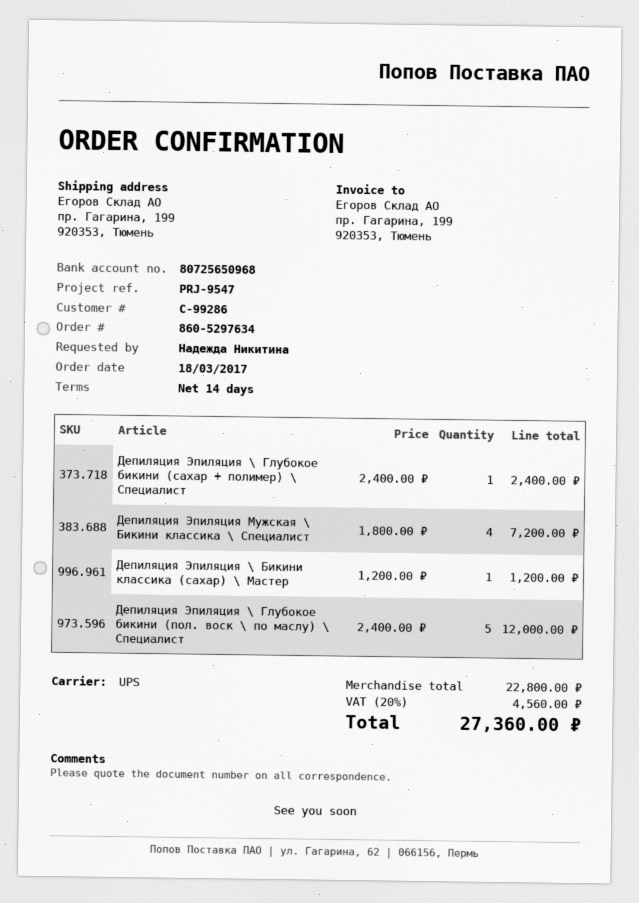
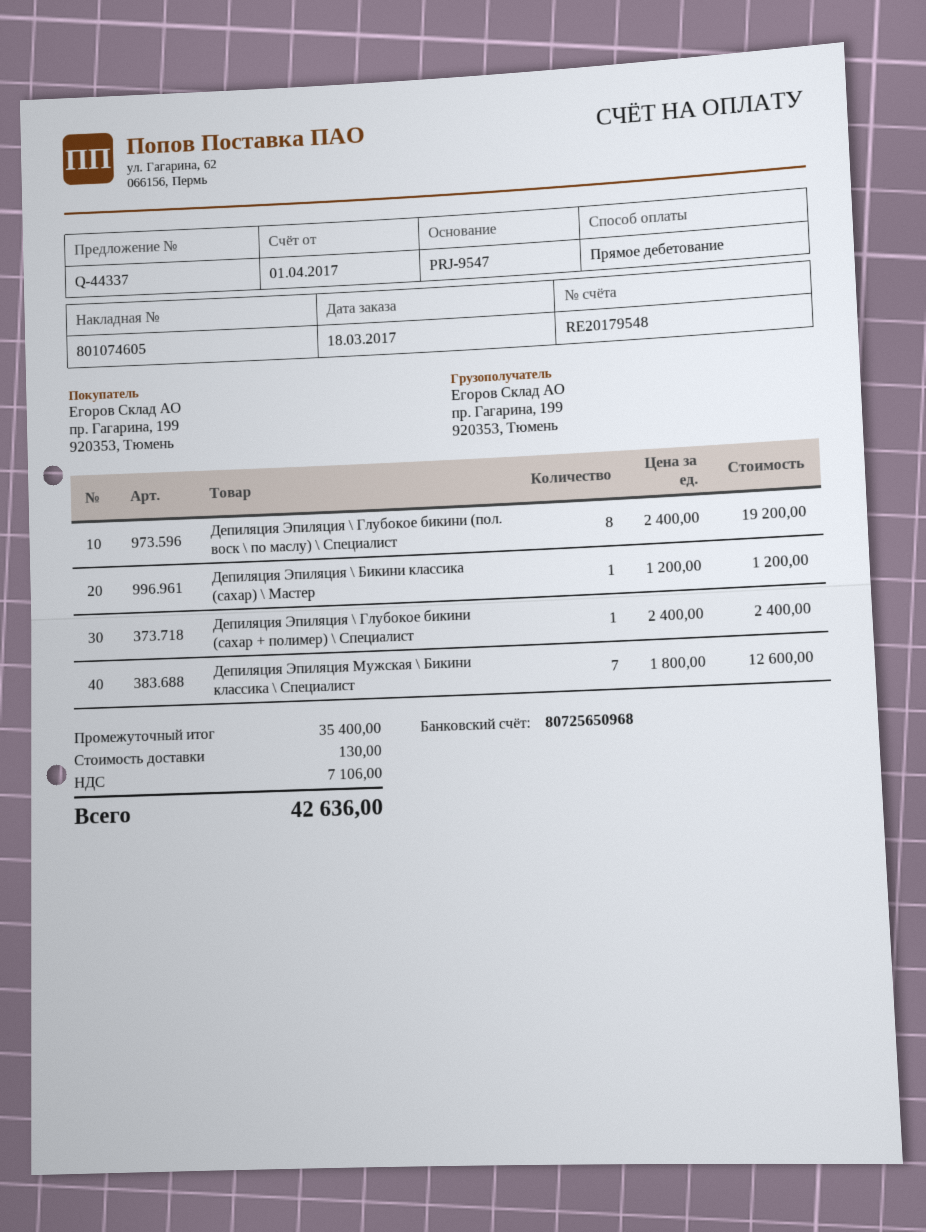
Депиляция Эпиляция Мужская \ Бикини классика \ Специалист: 4 x 1800.00 = 7200.00 -> 7 x 1800.00 = 12600.00
Депиляция Эпиляция \ Глубокое бикини (пол. воск \ по маслу) \ Специалист: 5 x 2400.00 = 12000.00 -> 8 x 2400.00 = 19200.00
subtotal: 22800.00 -> 35400.00
shipping: none -> 130.00
tax: 4560.00 -> 7106.00
total: 27360.00 -> 42636.00

